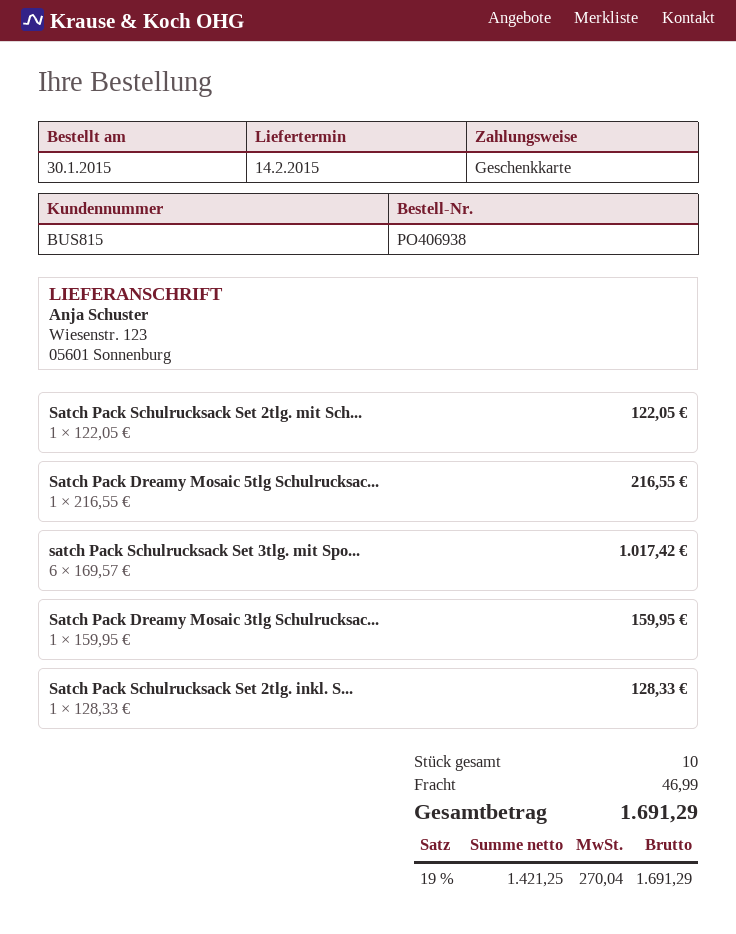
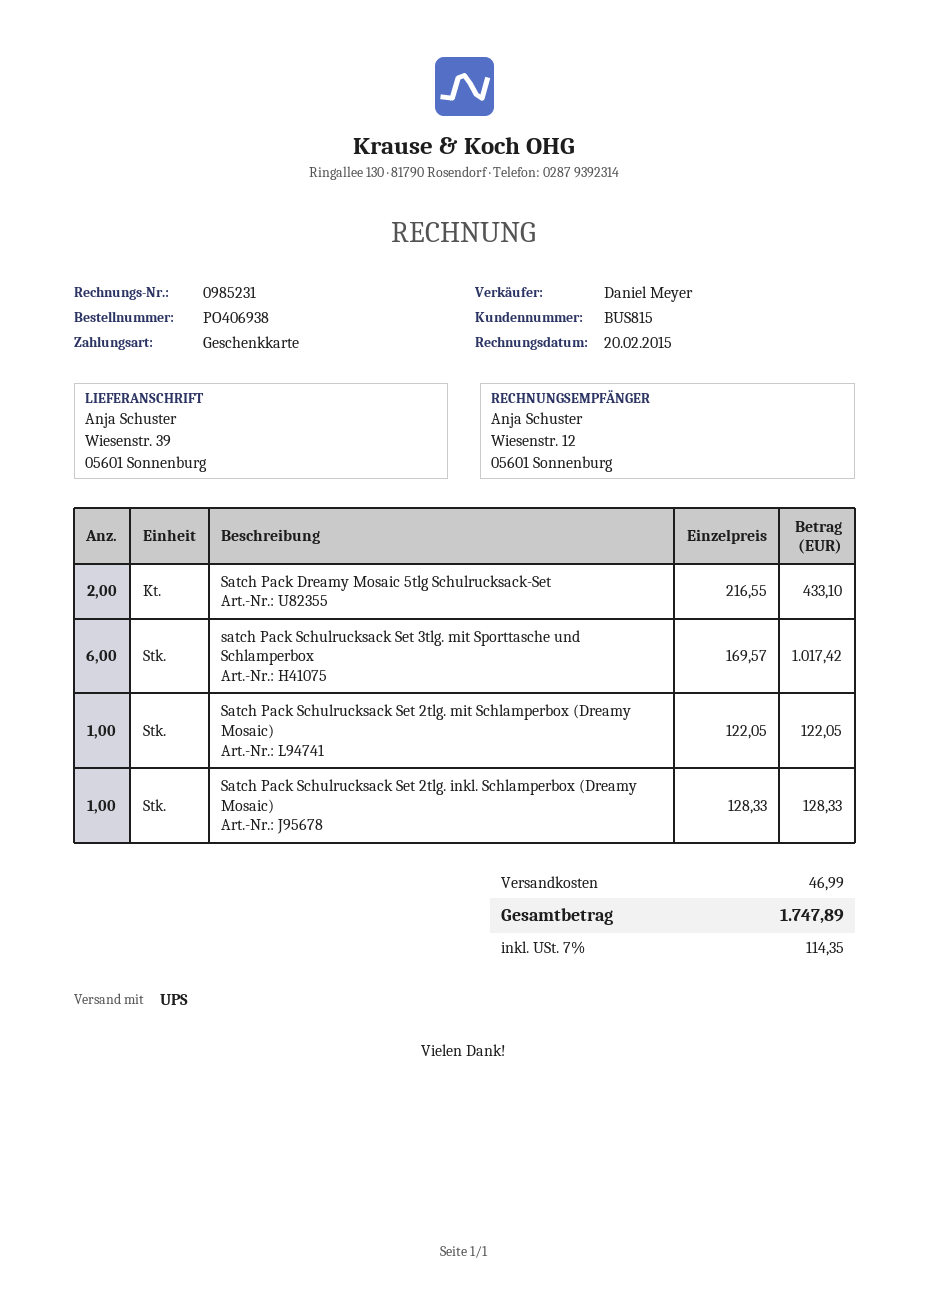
ship to: Wiesenstr. 123, 05601 Sonnenburg -> Wiesenstr. 39, 05601 Sonnenburg
Satch Pack Dreamy Mosaic 5tlg Schulrucksac...: 1 x 216.55 = 216.55 -> 2 x 216.55 = 433.10
Satch Pack Dreamy Mosaic 3tlg Schulrucksac...: 1 x 159.95 = 159.95 -> none
tax: 19% = 270.04 -> 7% = 114.35
total: 1691.29 -> 1747.89

